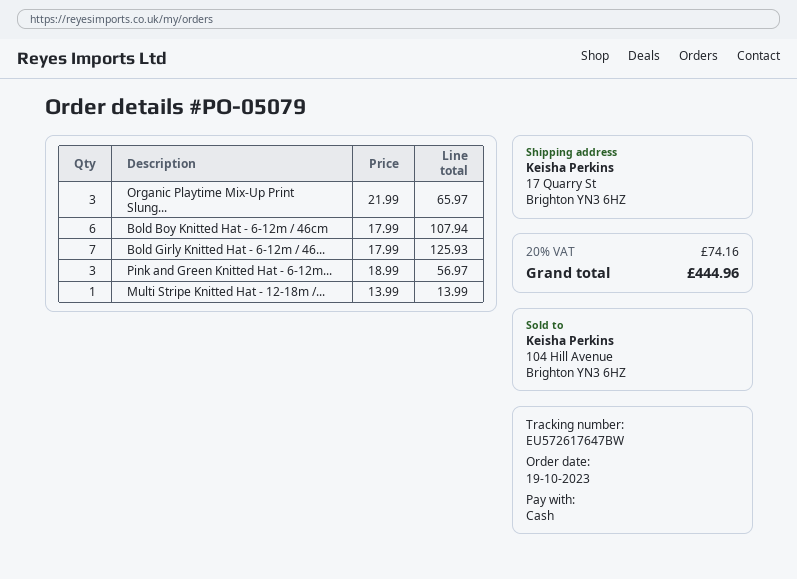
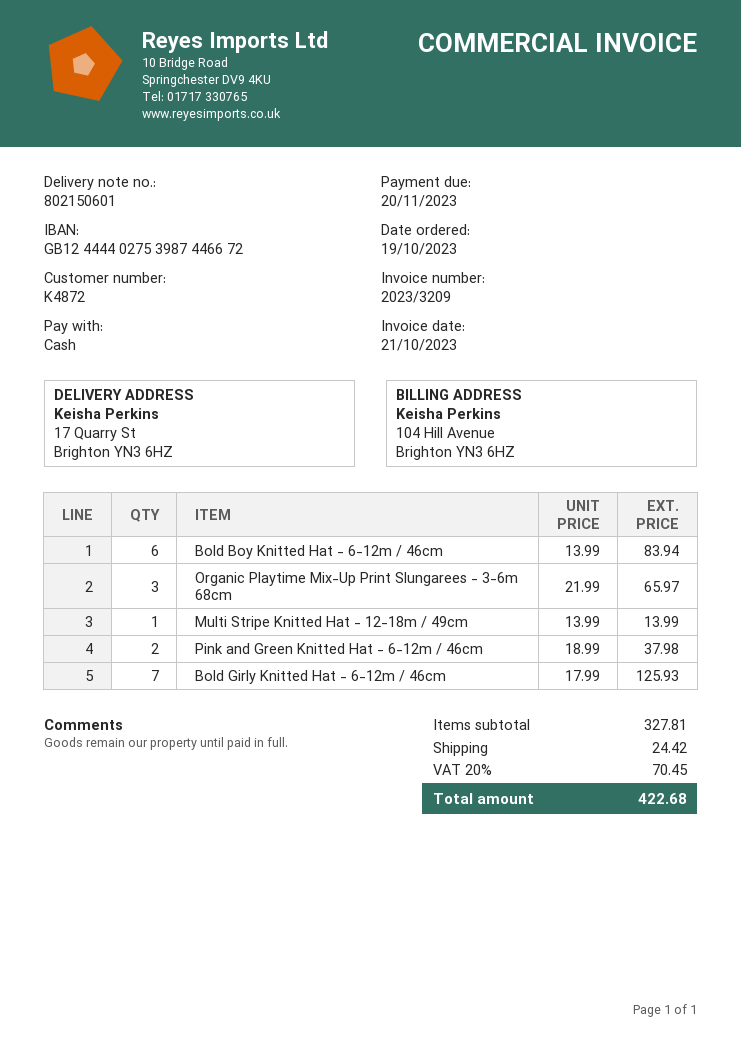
Bold Boy Knitted Hat - 6-12m / 46cm: 6 x 17.99 = 107.94 -> 6 x 13.99 = 83.94
Pink and Green Knitted Hat - 6-12m...: 3 x 18.99 = 56.97 -> 2 x 18.99 = 37.98
shipping: none -> 24.42
tax: 20% = 74.16 -> 20% = 70.45
total: 444.96 -> 422.68

